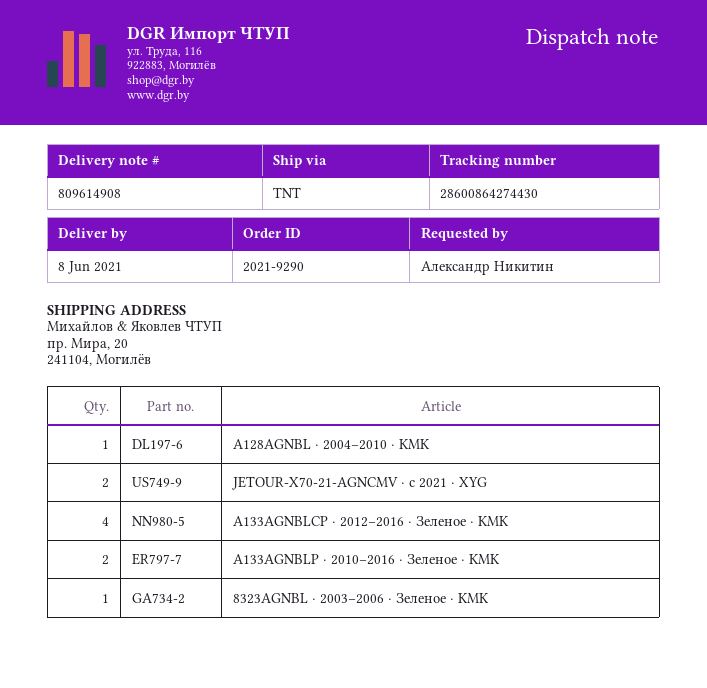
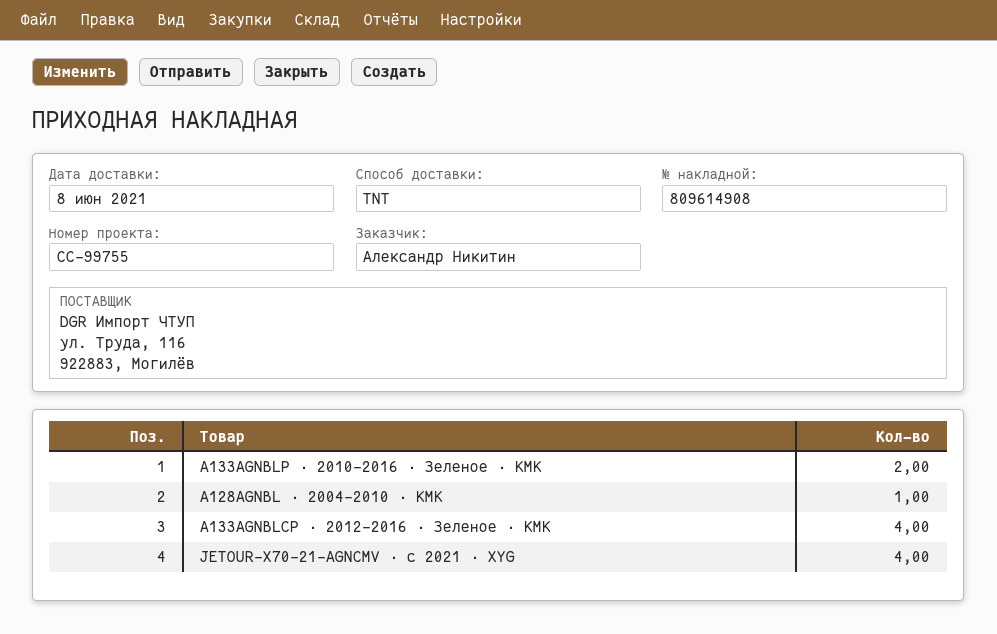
JETOUR-X70-21-AGNCMV · с 2021 · XYG: 2 -> 4
8323AGNBL · 2003–2006 · Зеленое · KMK: 1 -> none

